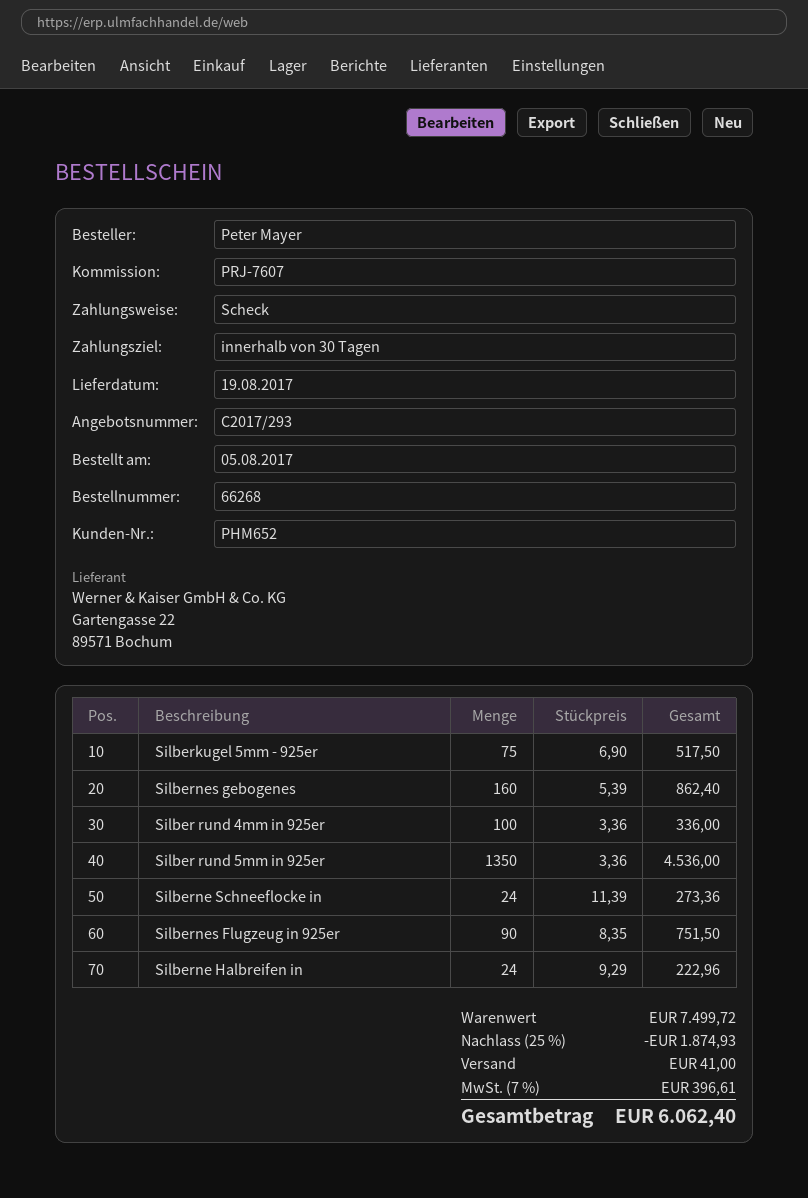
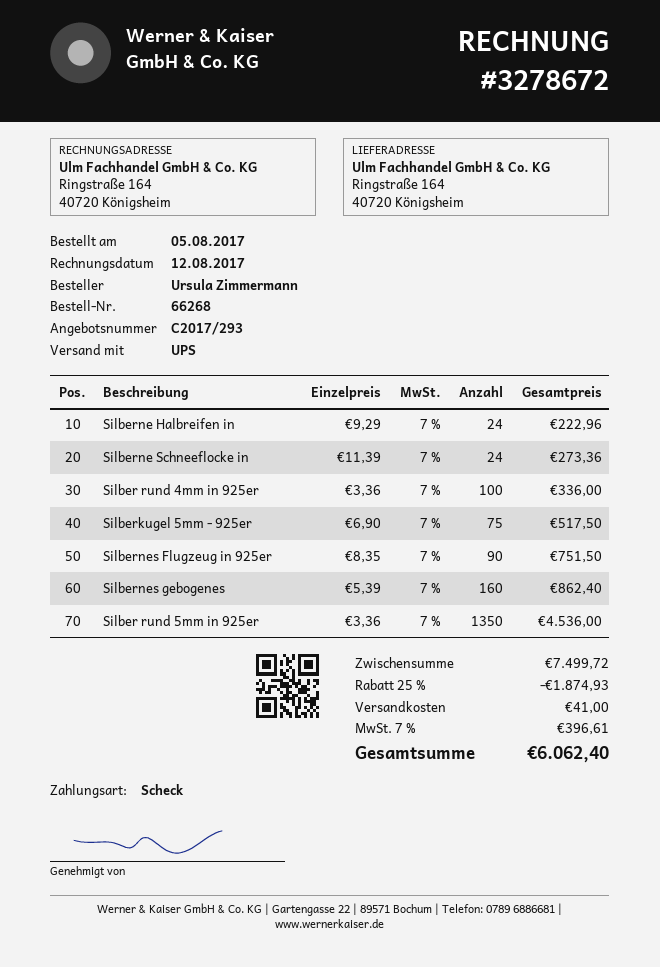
ordered by: Peter Mayer -> Ursula Zimmermann

